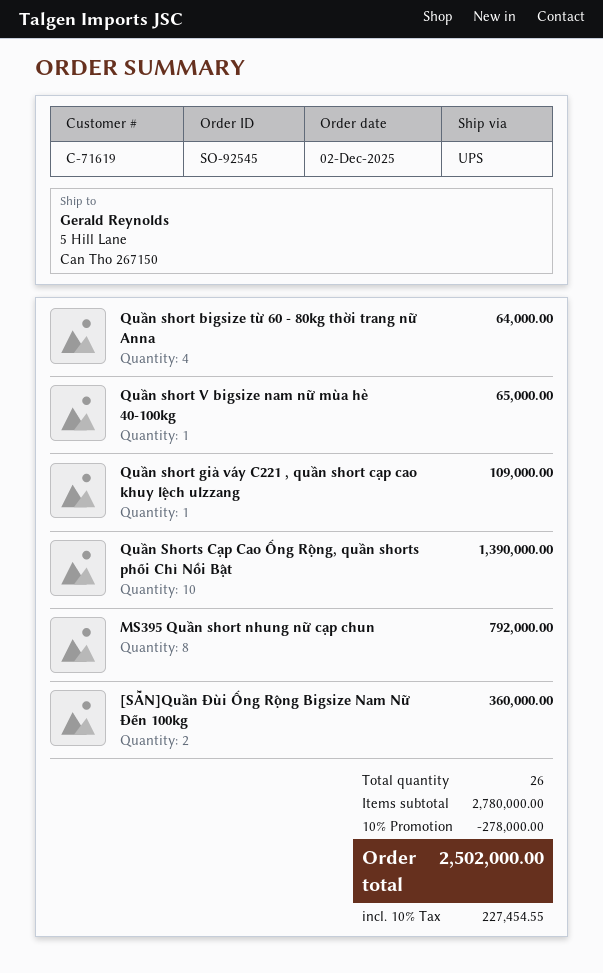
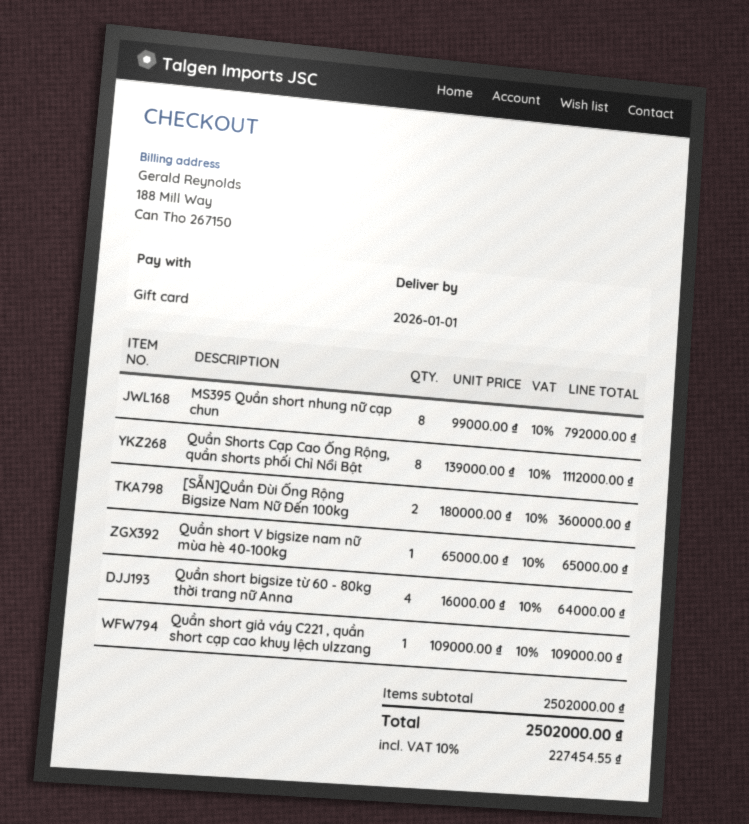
Quần Shorts Cạp Cao Ống Rộng, quần shorts phối Chỉ Nổi Bật: 10 for 1390000.00 -> 8 for 1112000.00
subtotal: 2780000.00 -> 2502000.00
discount: 10% = 278000.00 -> none

